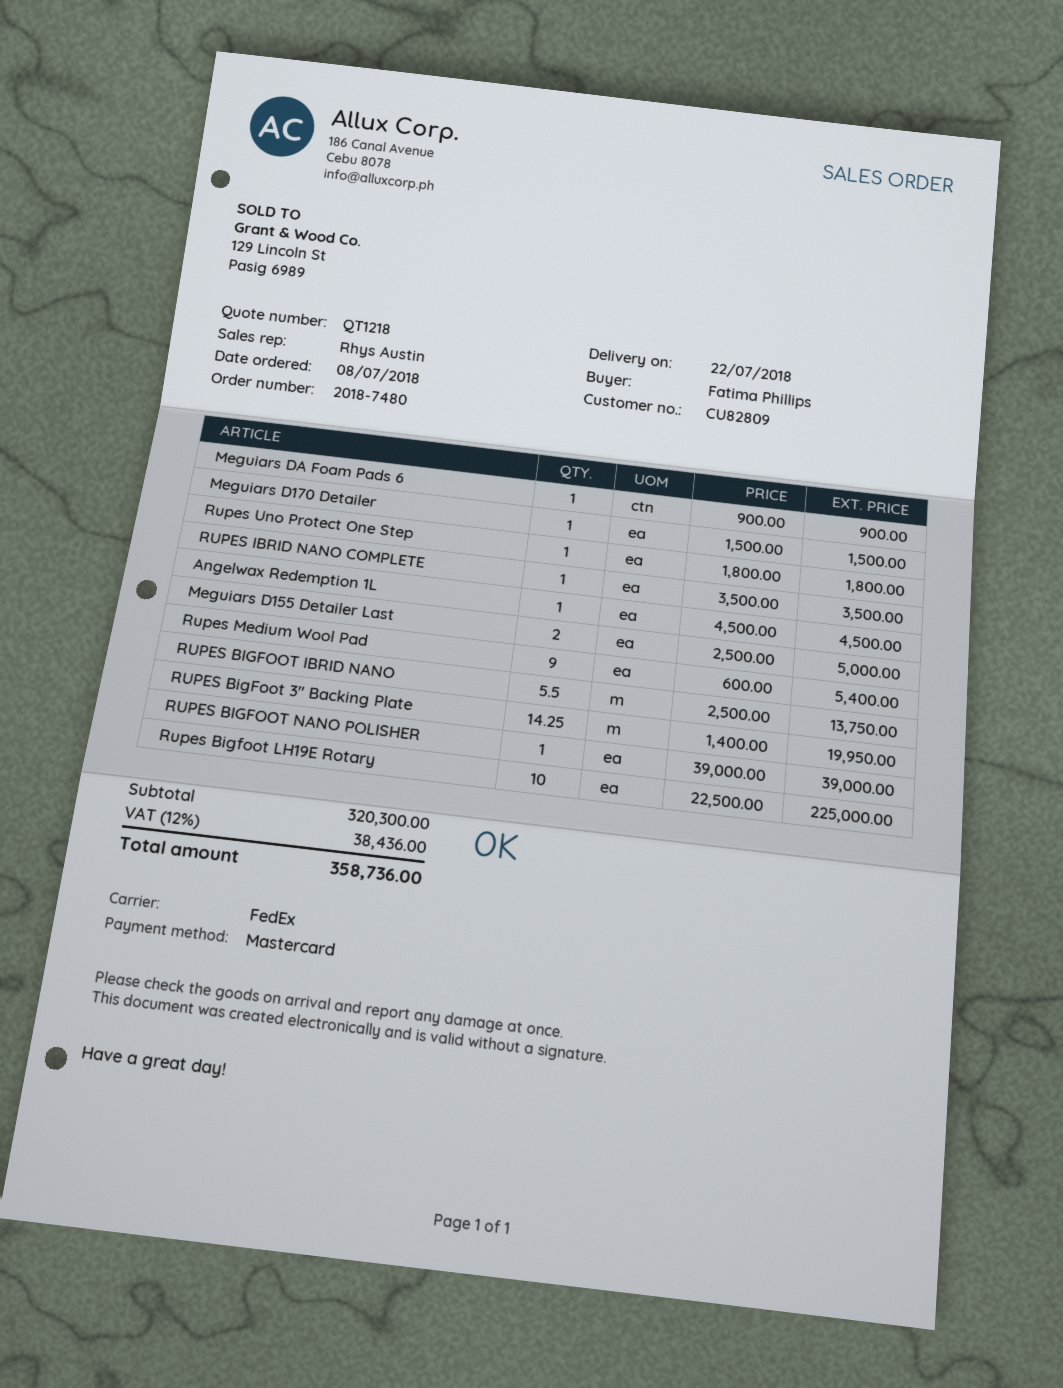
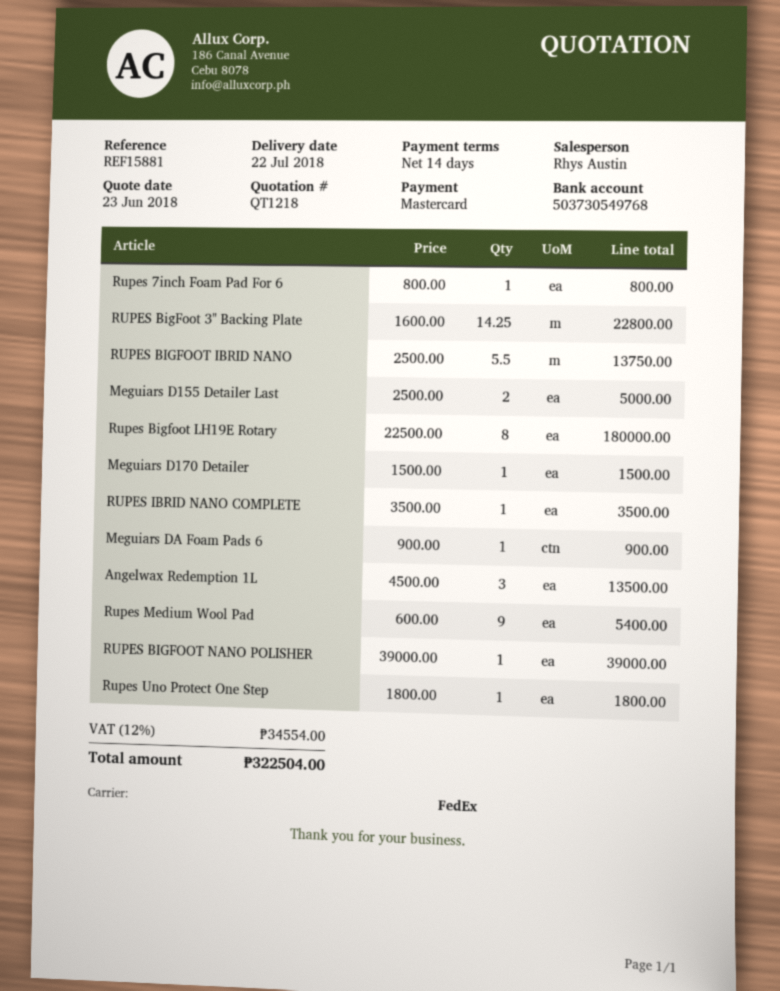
Angelwax Redemption 1L: 1 x 4500.00 = 4500.00 -> 3 x 4500.00 = 13500.00
RUPES BigFoot 3" Backing Plate: 14.25 x 1400.00 = 19950.00 -> 14.25 x 1600.00 = 22800.00
Rupes Bigfoot LH19E Rotary: 10 x 22500.00 = 225000.00 -> 8 x 22500.00 = 180000.00
Rupes 7inch Foam Pad For 6: none -> 1 x 800.00 = 800.00
tax: 12% = 38436.00 -> 12% = 34554.00
total: 358736.00 -> 322504.00

